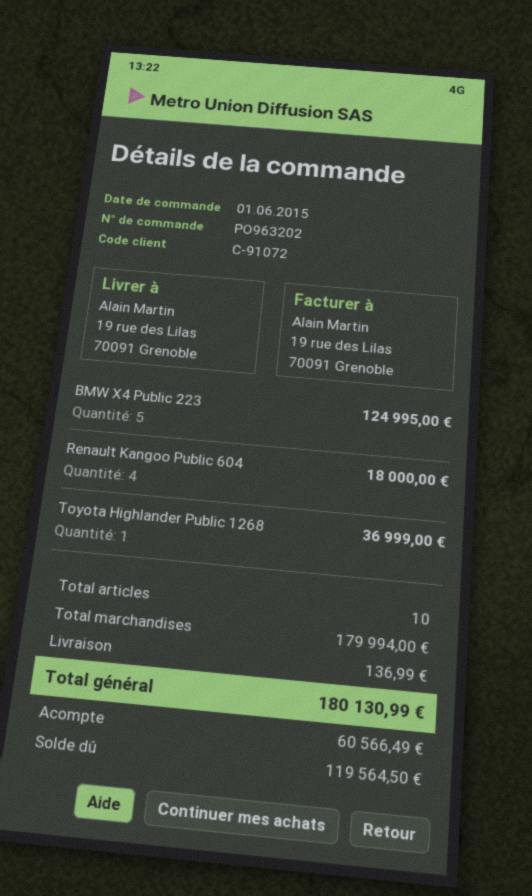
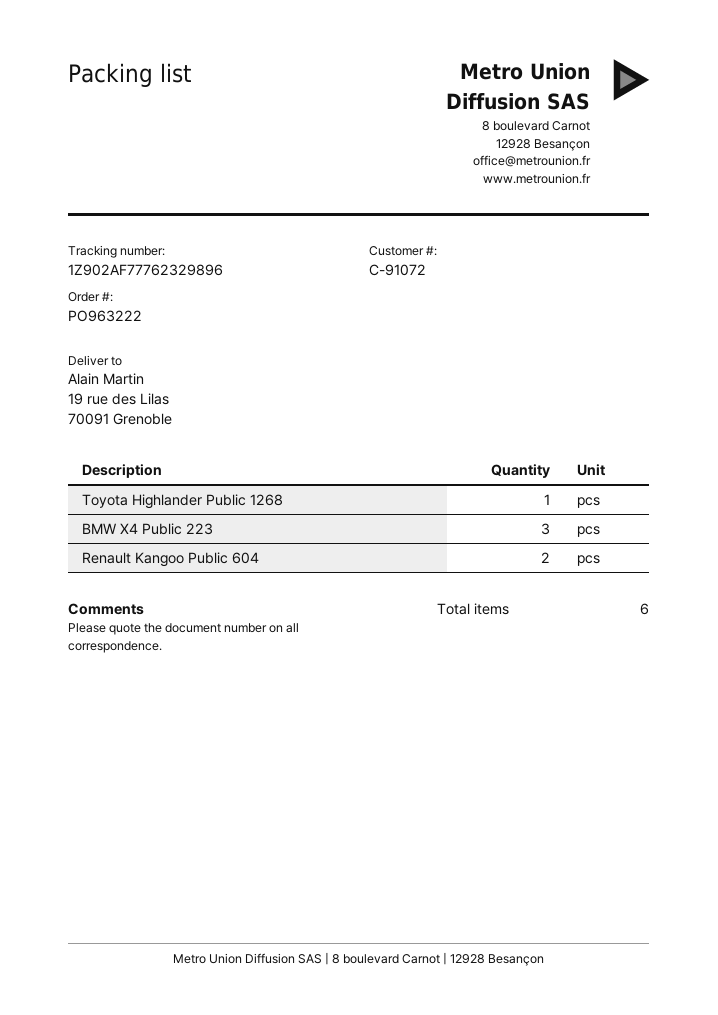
order number: PO963202 -> PO963222
BMW X4 Public 223: 5 -> 3
Renault Kangoo Public 604: 4 -> 2
total quantity: 10 -> 6

